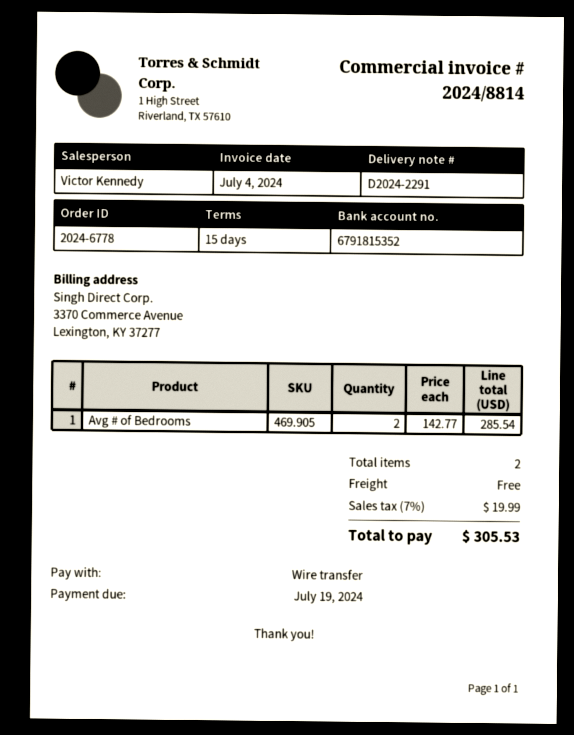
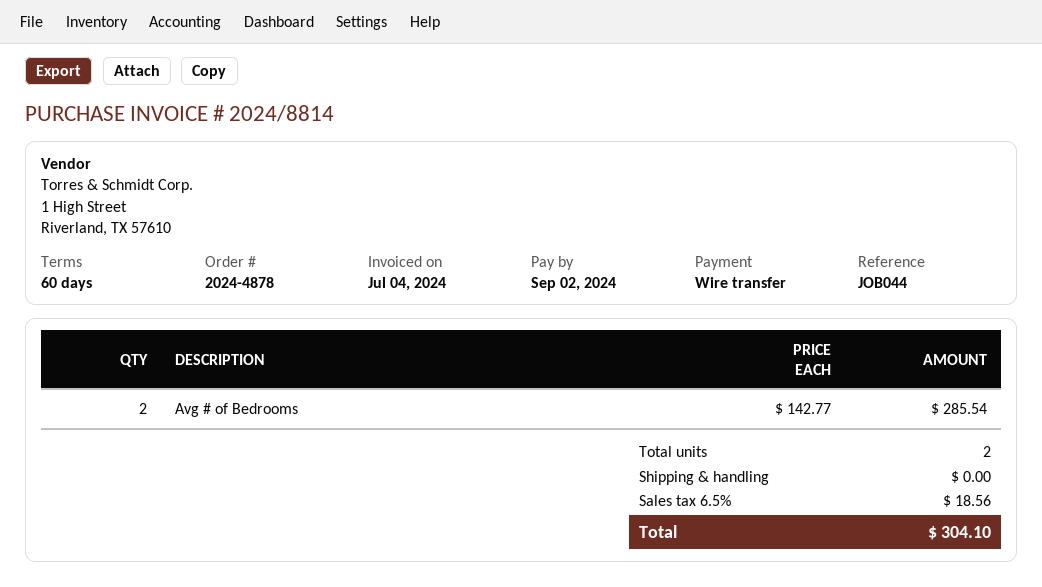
order number: 2024-6778 -> 2024-4878
payment terms: 15 days -> 60 days
due date: 2024-07-19 -> 2024-09-02
tax: 7% = 19.99 -> 6.5% = 18.56
total: 305.53 -> 304.10

